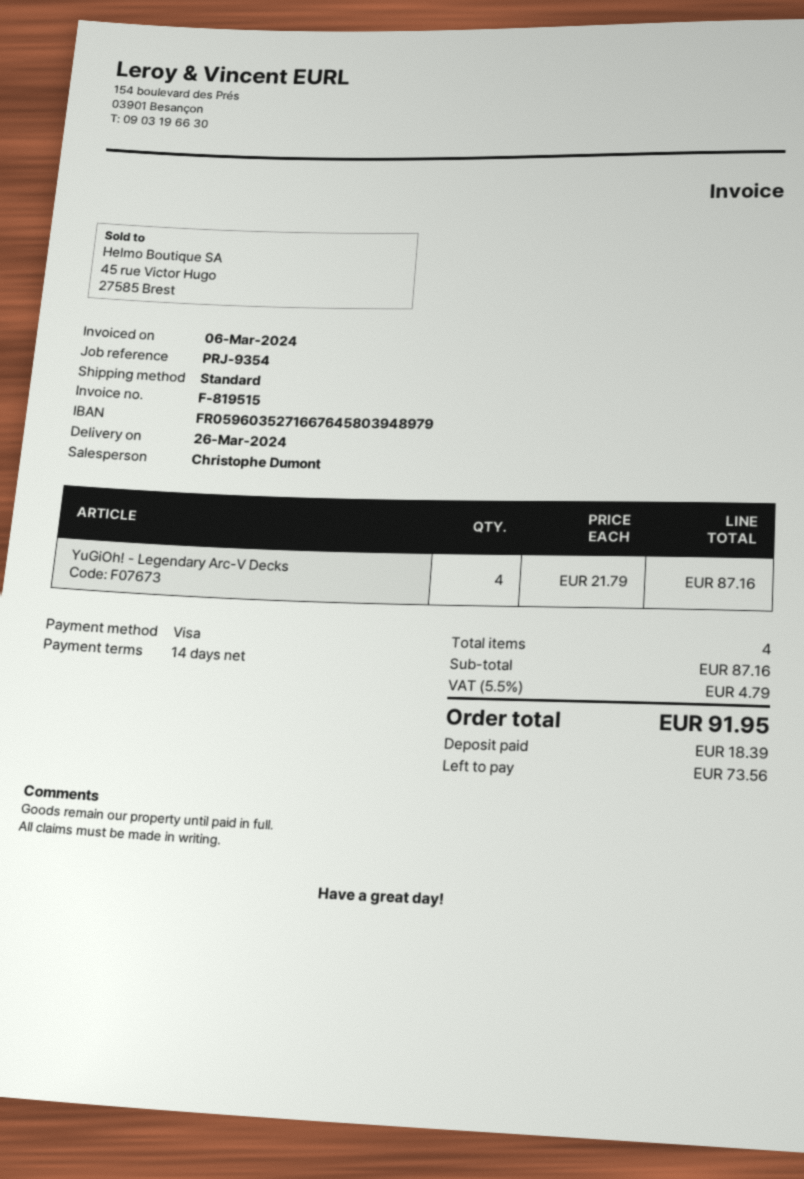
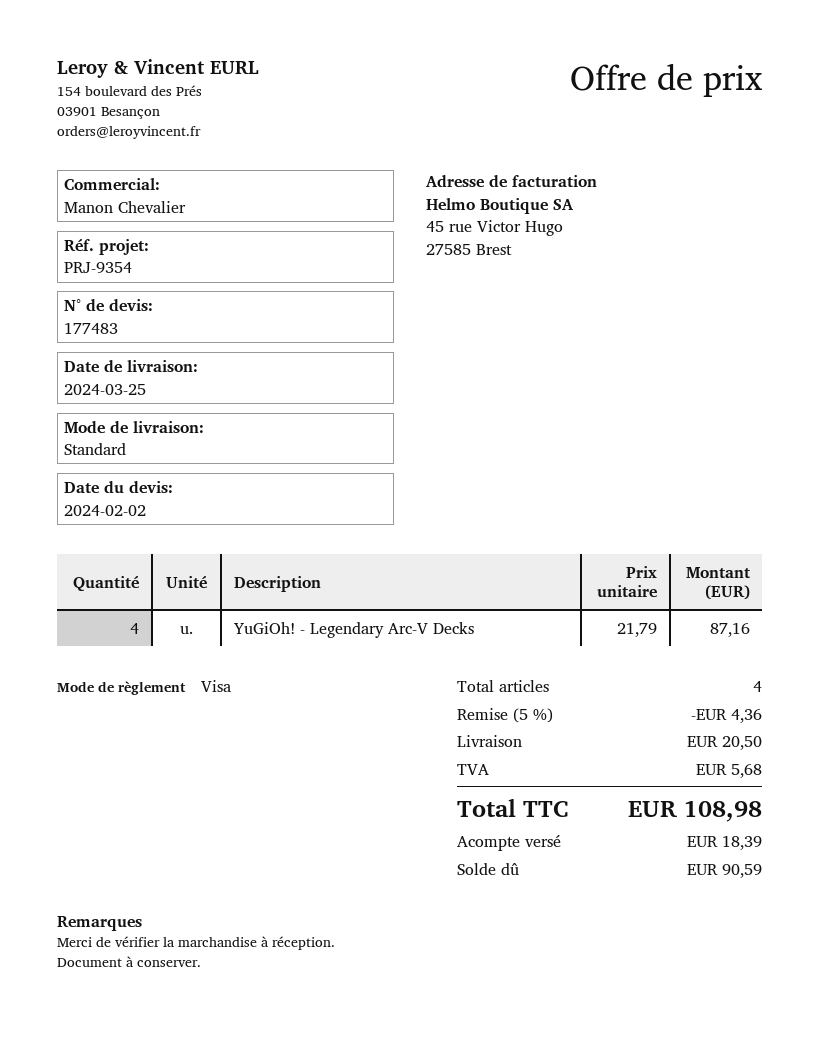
delivery date: 2024-03-26 -> 2024-03-25
sales rep: Christophe Dumont -> Manon Chevalier
discount: none -> 5% = 4.36
shipping: none -> 20.50
tax: 4.79 -> 5.68
total: 91.95 -> 108.98
balance: 73.56 -> 90.59

